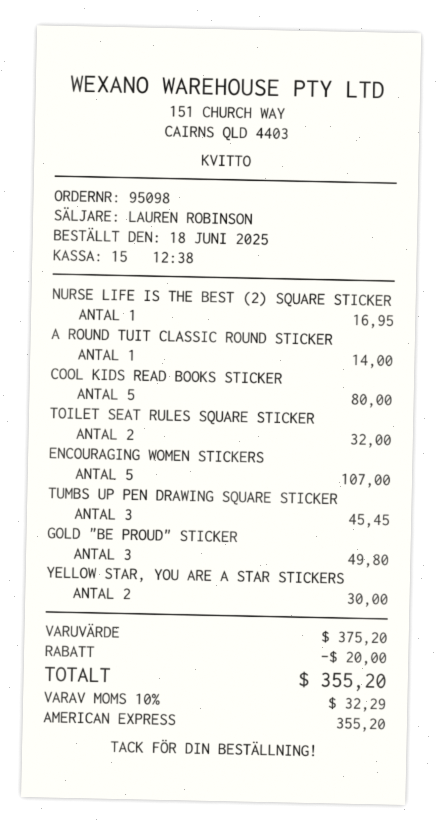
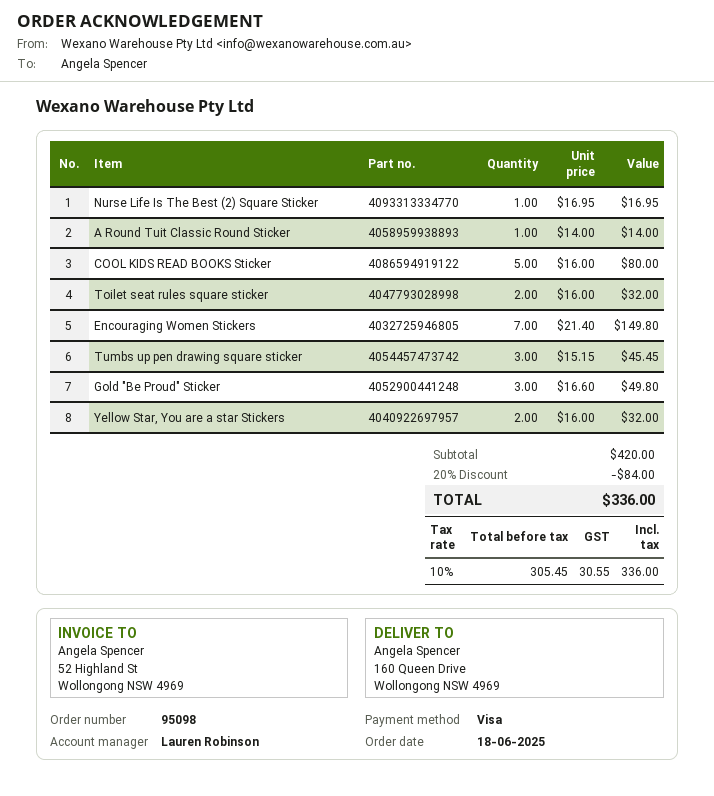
payment method: American Express -> Visa
ENCOURAGING WOMEN STICKERS: 5 for 107.00 -> 7 for 149.80
YELLOW STAR, YOU ARE A STAR STICKERS: 2 for 30.00 -> 2 for 32.00
subtotal: 375.20 -> 420.00
discount: 20.00 -> 84.00
tax: 10% = 32.29 -> 10% = 30.55
total: 355.20 -> 336.00

